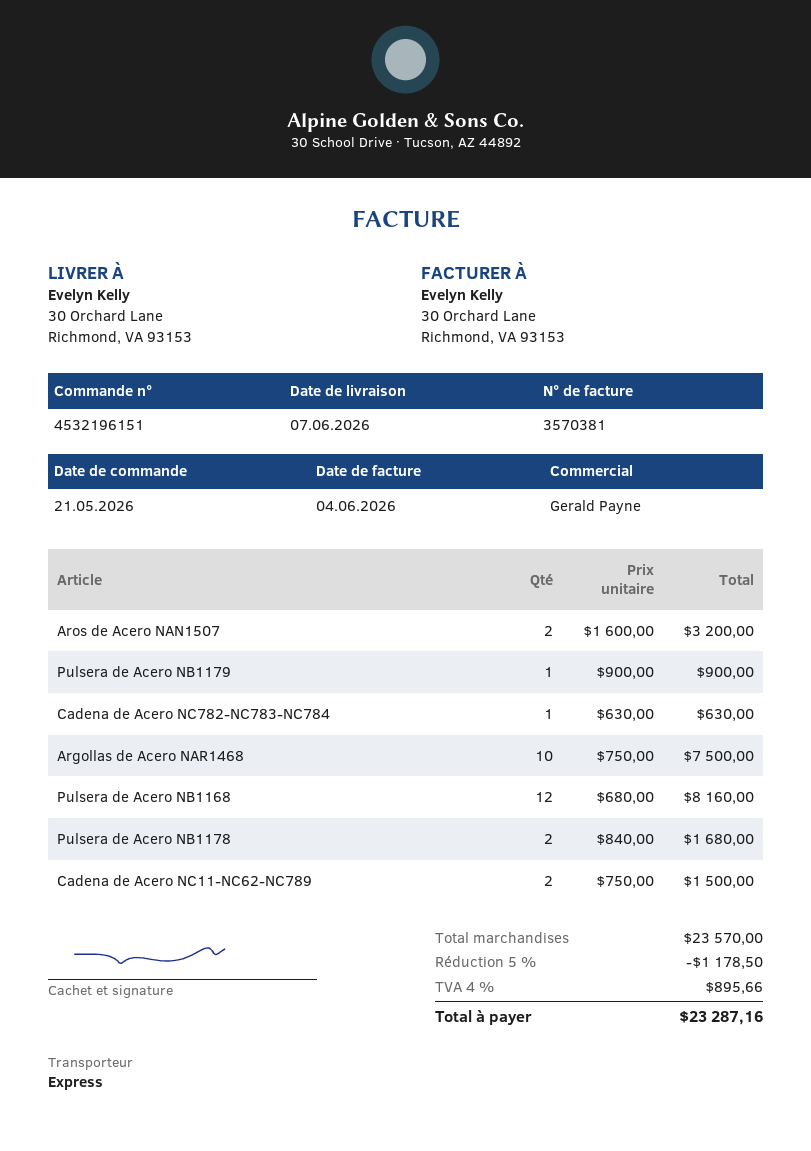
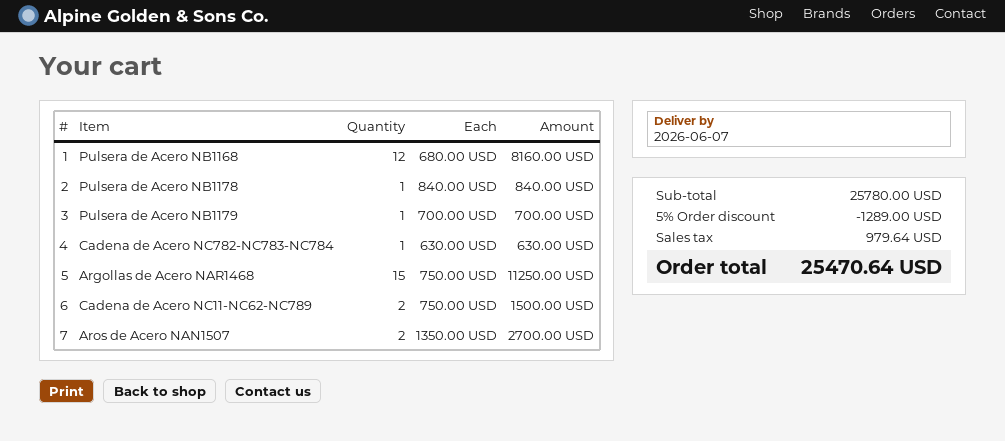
Aros de Acero NAN1507: 2 x 1600.00 = 3200.00 -> 2 x 1350.00 = 2700.00
Pulsera de Acero NB1179: 1 x 900.00 = 900.00 -> 1 x 700.00 = 700.00
Argollas de Acero NAR1468: 10 x 750.00 = 7500.00 -> 15 x 750.00 = 11250.00
Pulsera de Acero NB1178: 2 x 840.00 = 1680.00 -> 1 x 840.00 = 840.00
subtotal: 23570.00 -> 25780.00
discount: 5% = 1178.50 -> 5% = 1289.00
tax: 895.66 -> 979.64
total: 23287.16 -> 25470.64

